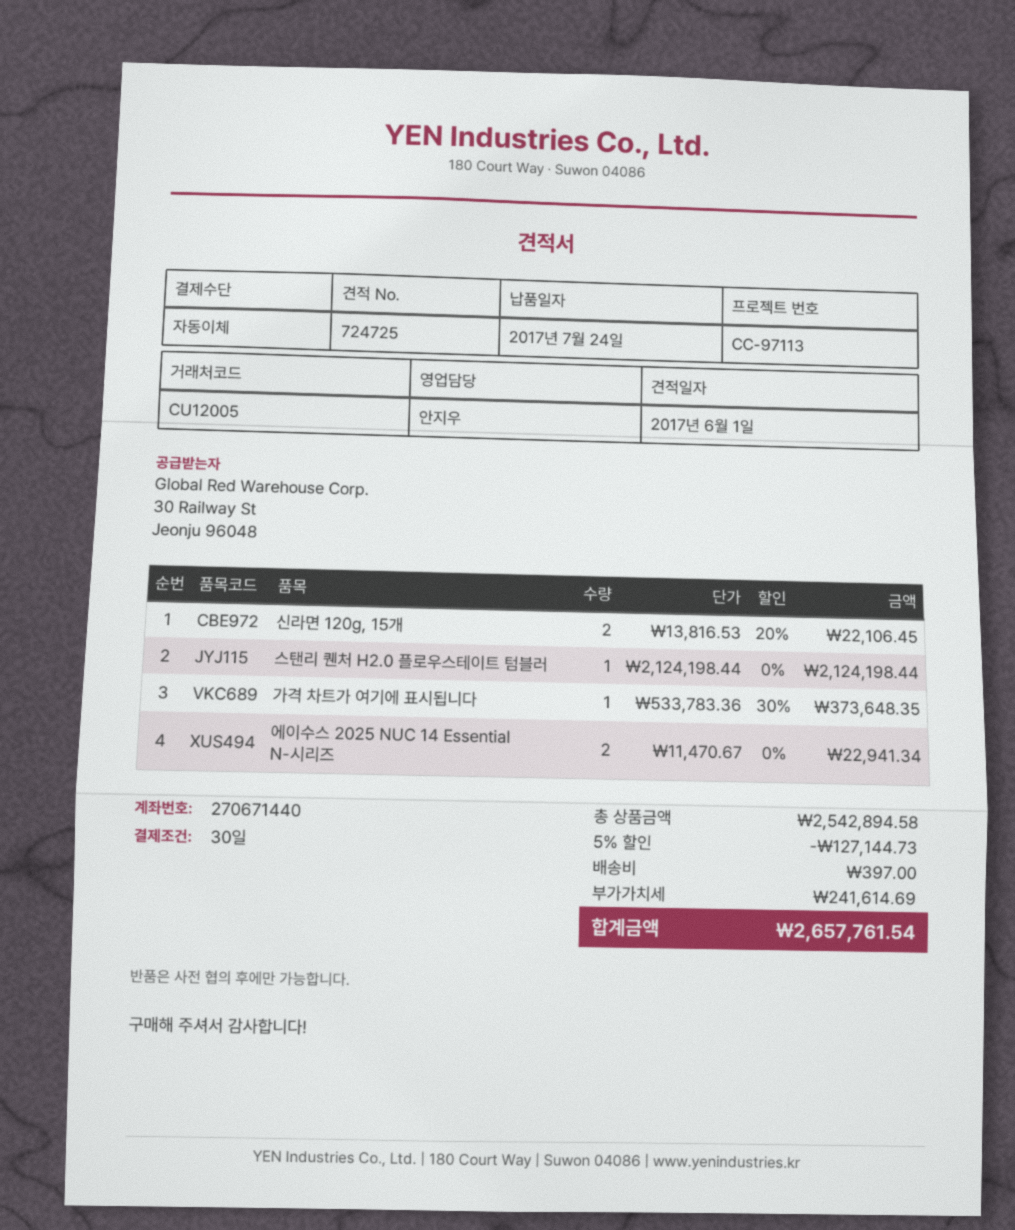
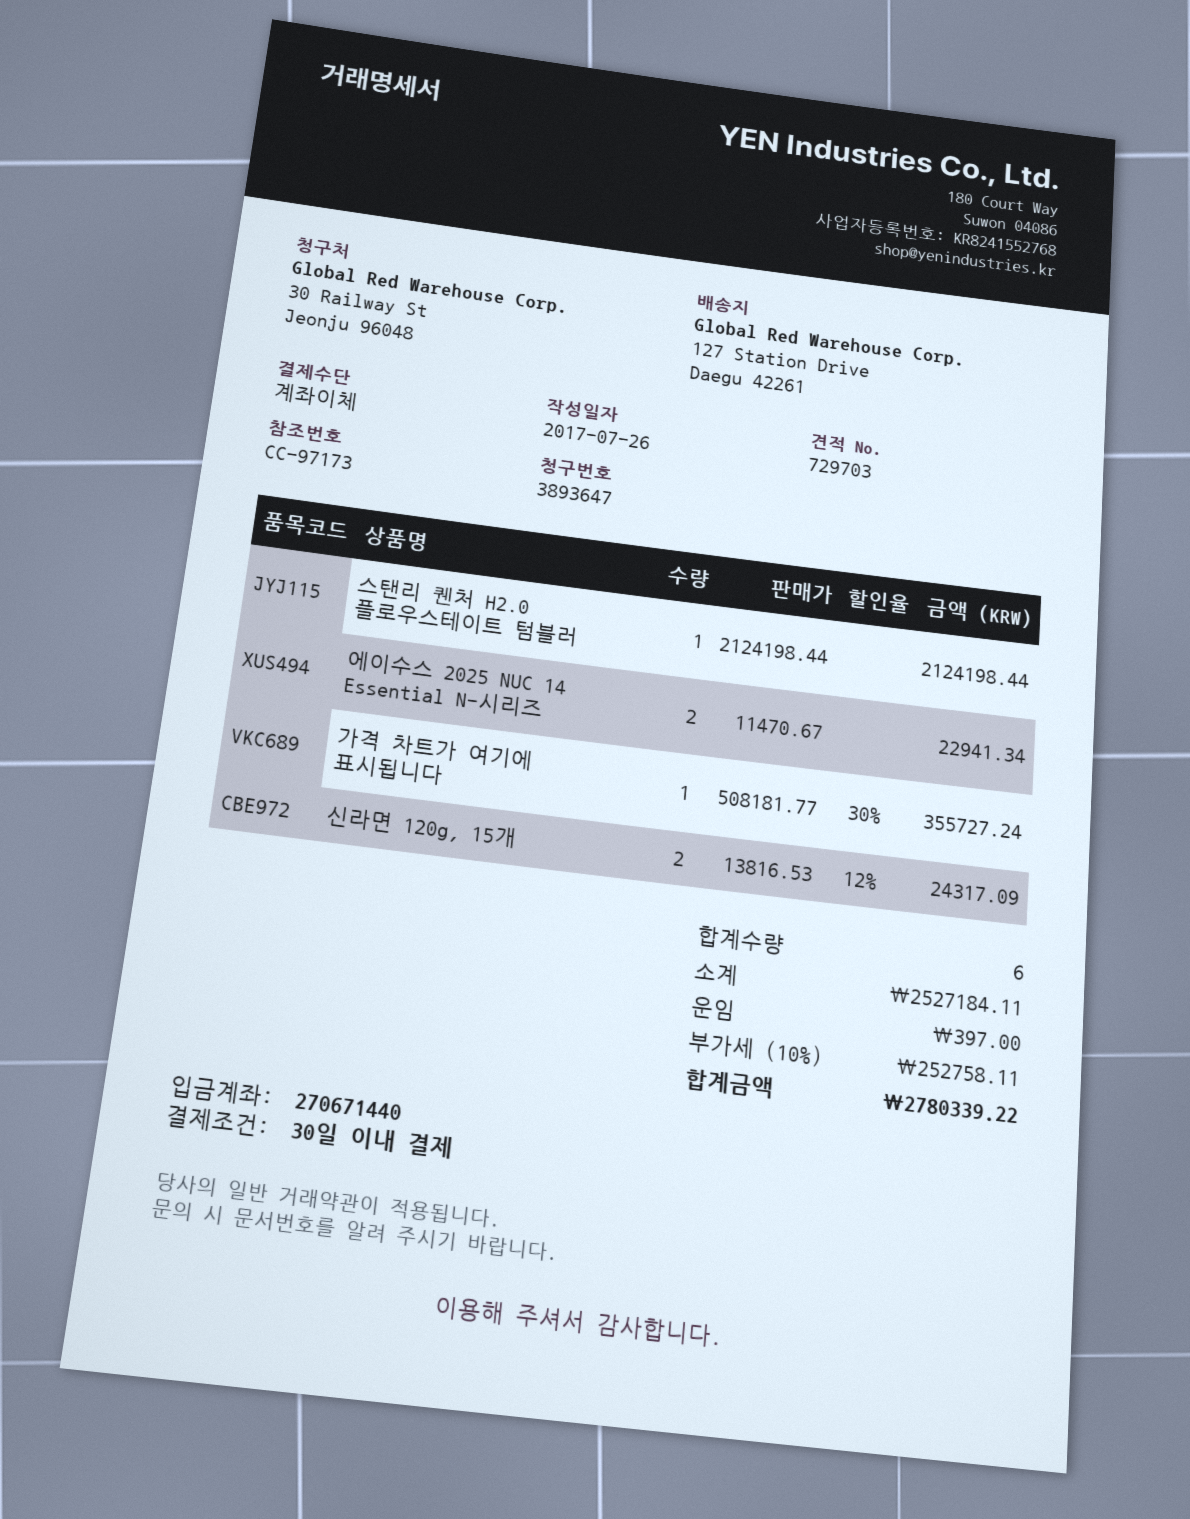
quote number: 724725 -> 729703
reference: CC-97113 -> CC-97173
payment method: direct debit -> bank transfer
신라면 120g, 15개: 2 x 13816.53 - 20% = 22106.45 -> 2 x 13816.53 - 12% = 24317.09
가격 차트가 여기에 표시됩니다: 1 x 533783.36 - 30% = 373648.35 -> 1 x 508181.77 - 30% = 355727.24
subtotal: 2542894.58 -> 2527184.11
discount: 5% = 127144.73 -> none
tax: 241614.69 -> 252758.11
total: 2657761.54 -> 2780339.22

